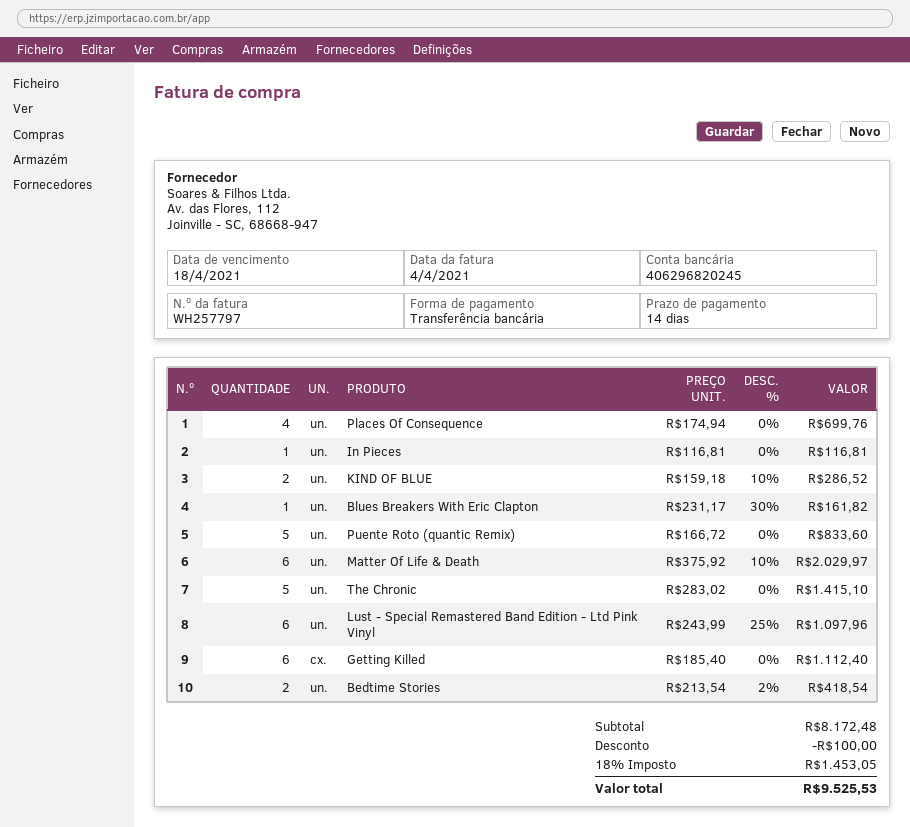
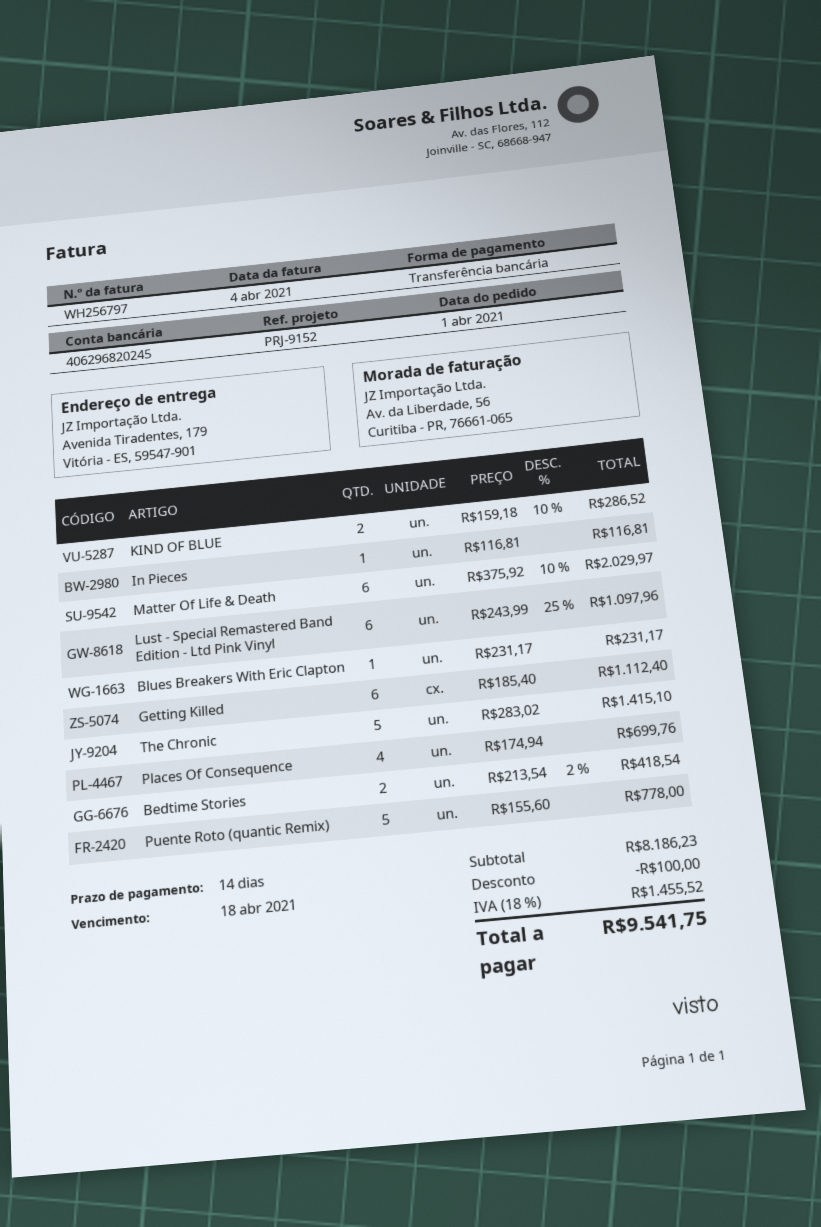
invoice number: WH257797 -> WH256797
Blues Breakers With Eric Clapton: 1 x 231.17 - 30% = 161.82 -> 1 x 231.17 = 231.17
Puente Roto (quantic Remix): 5 x 166.72 = 833.60 -> 5 x 155.60 = 778.00
subtotal: 8172.48 -> 8186.23
tax: 18% = 1453.05 -> 18% = 1455.52
total: 9525.53 -> 9541.75

